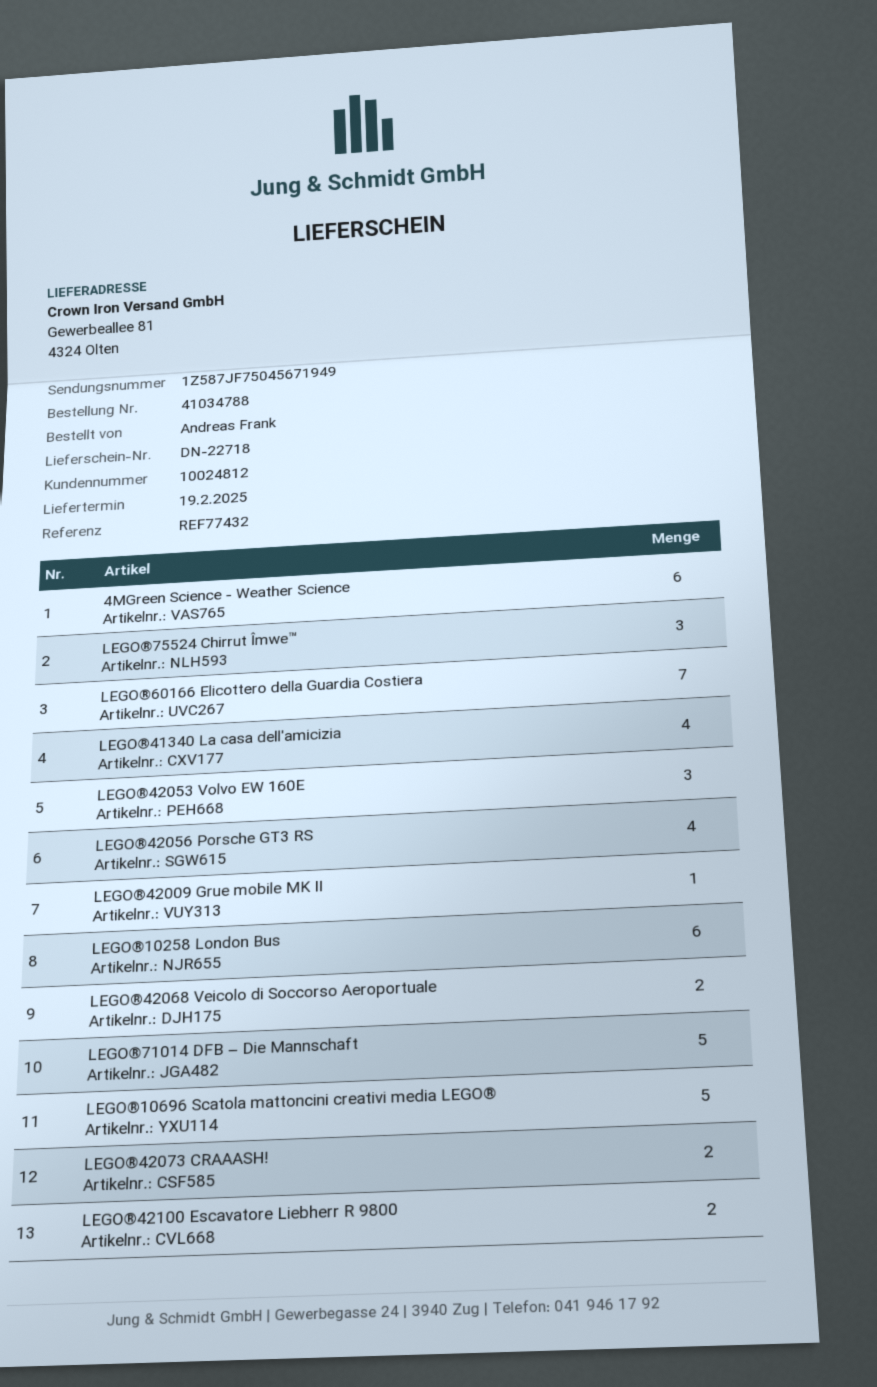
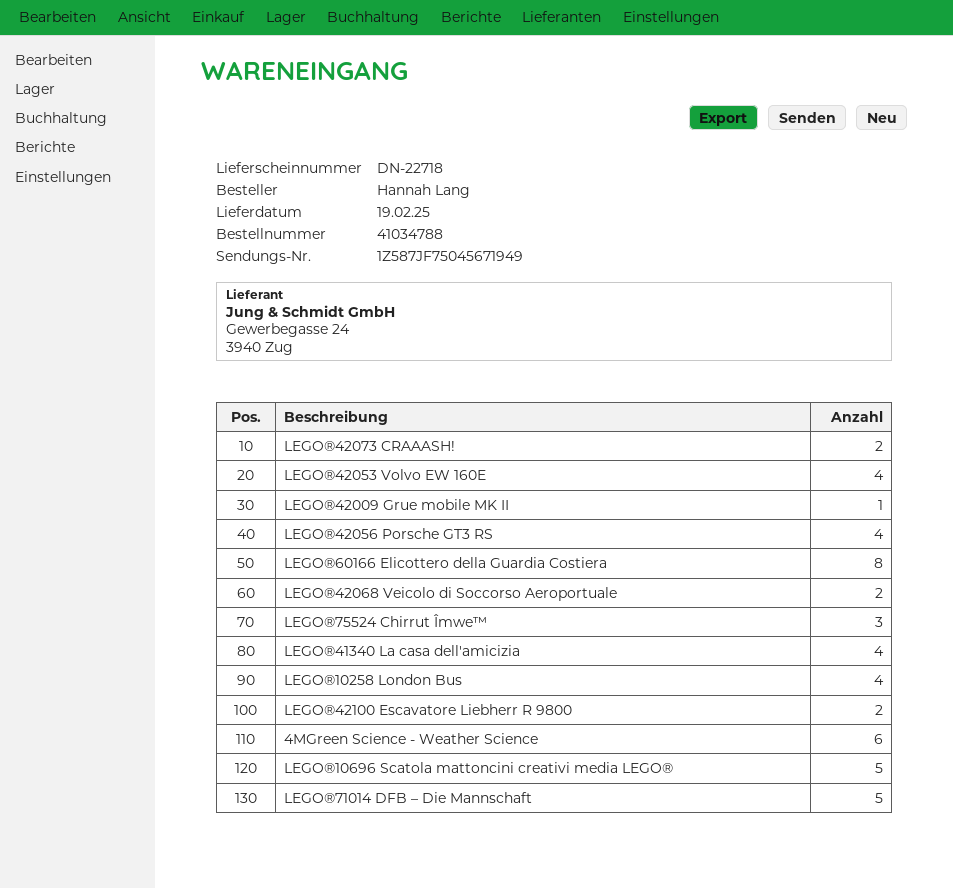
ordered by: Andreas Frank -> Hannah Lang
LEGO®60166 Elicottero della Guardia Costiera: 7 -> 8
LEGO®42053 Volvo EW 160E: 3 -> 4
LEGO®10258 London Bus: 6 -> 4

